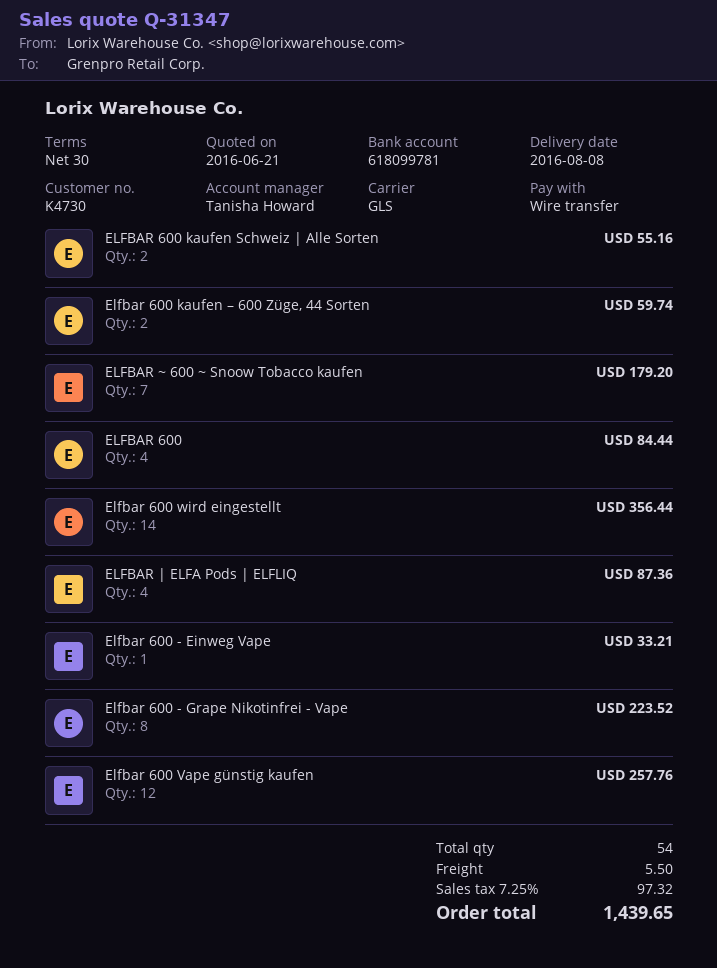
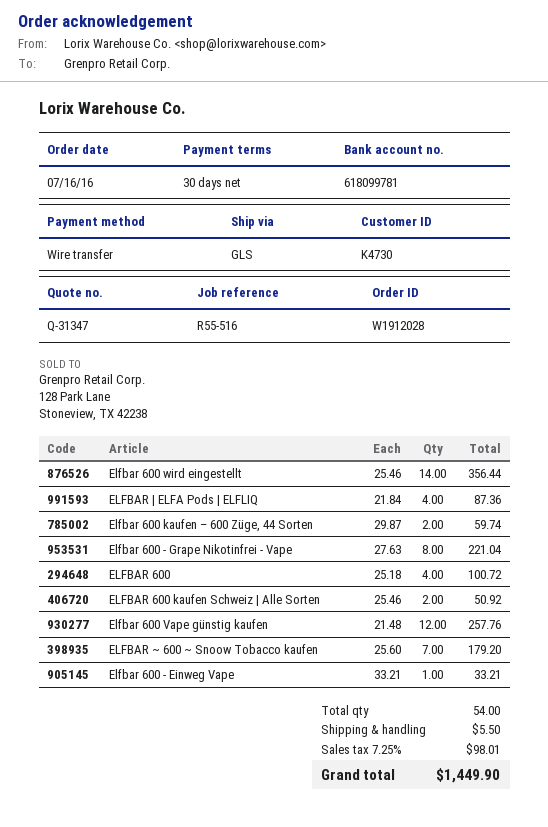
ELFBAR 600 kaufen Schweiz | Alle Sorten: 2 for 55.16 -> 2 for 50.92
ELFBAR 600: 4 for 84.44 -> 4 for 100.72
Elfbar 600 - Grape Nikotinfrei - Vape: 8 for 223.52 -> 8 for 221.04
tax: 7.25% = 97.32 -> 7.25% = 98.01
total: 1439.65 -> 1449.90

